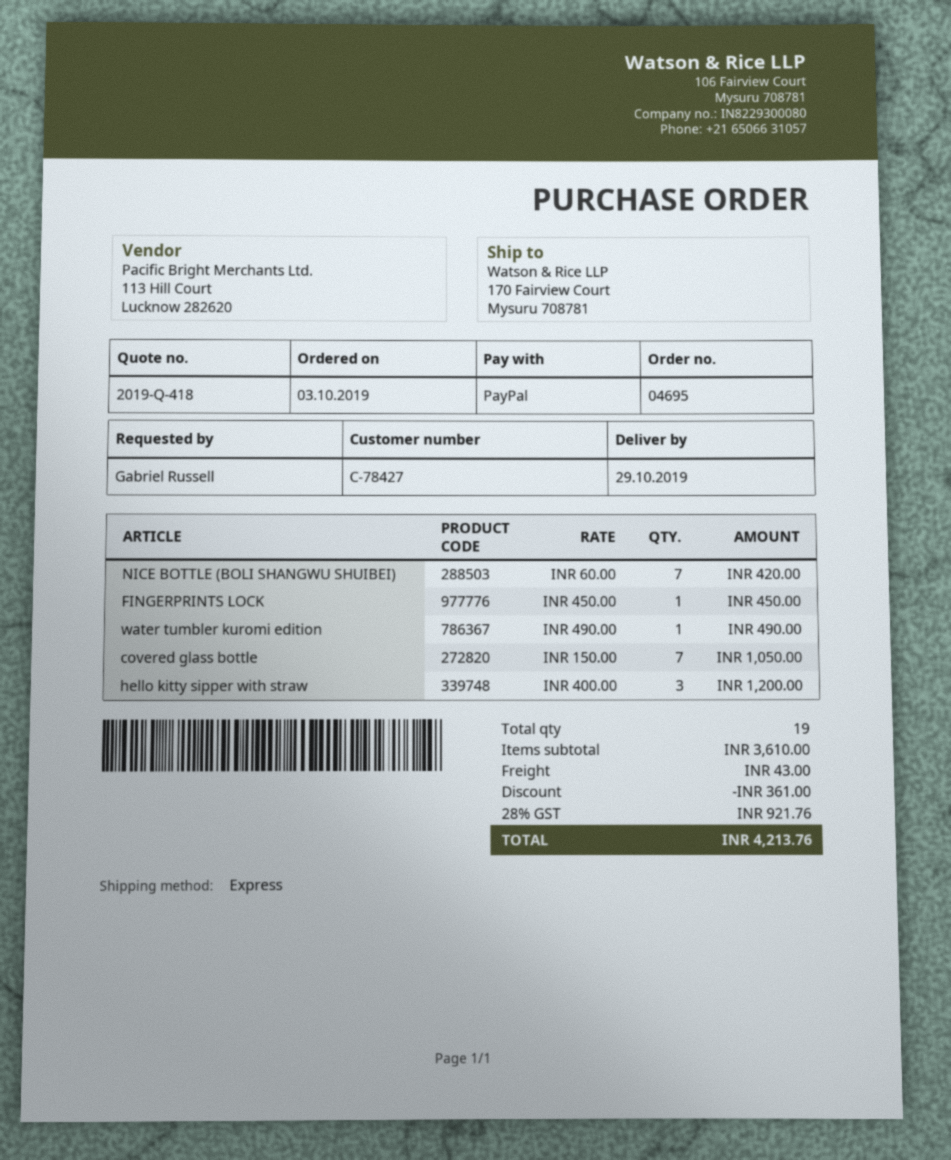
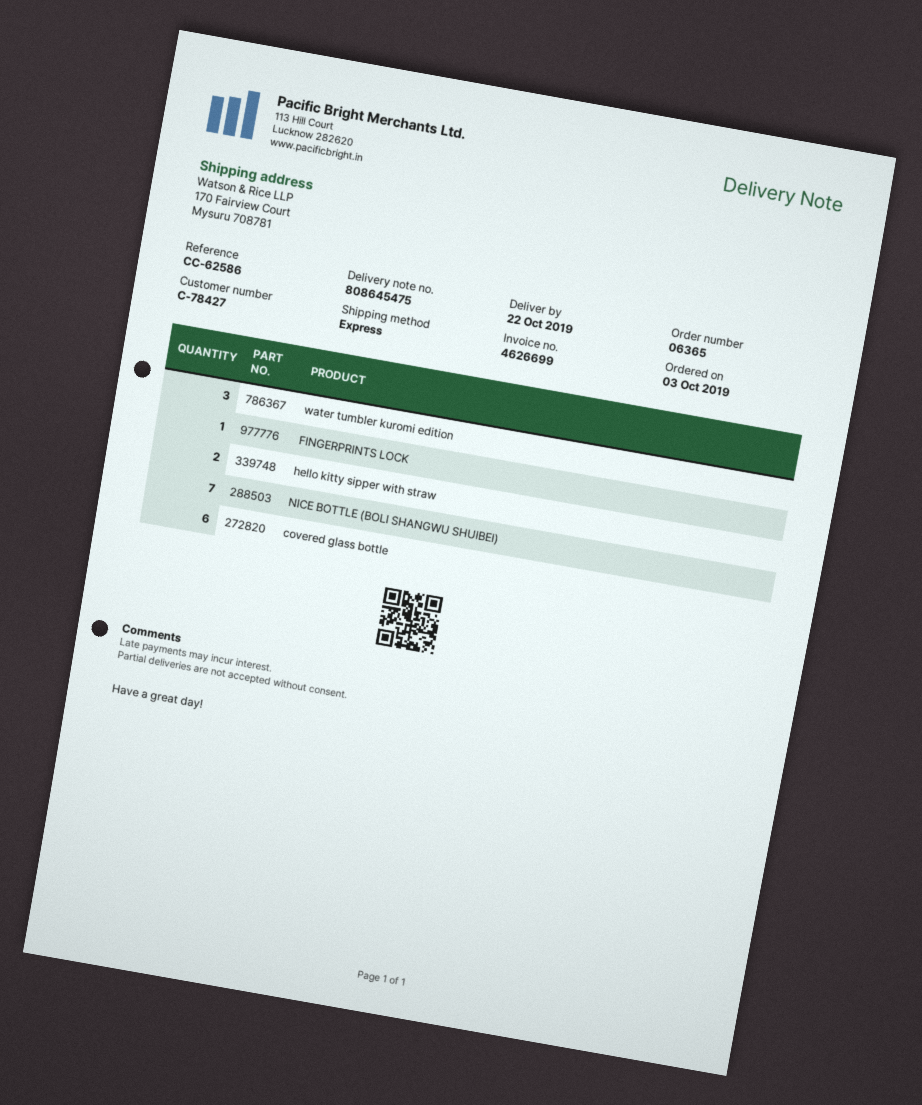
order number: 04695 -> 06365
delivery date: 2019-10-29 -> 2019-10-22
water tumbler kuromi edition: 1 -> 3
covered glass bottle: 7 -> 6
hello kitty sipper with straw: 3 -> 2

